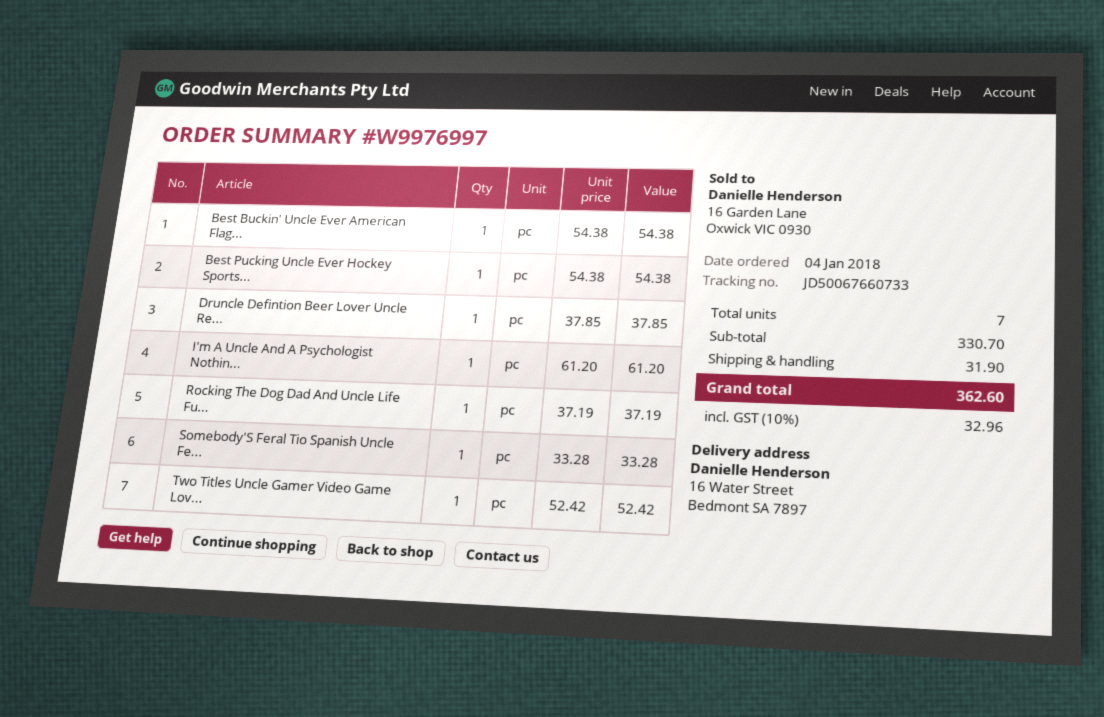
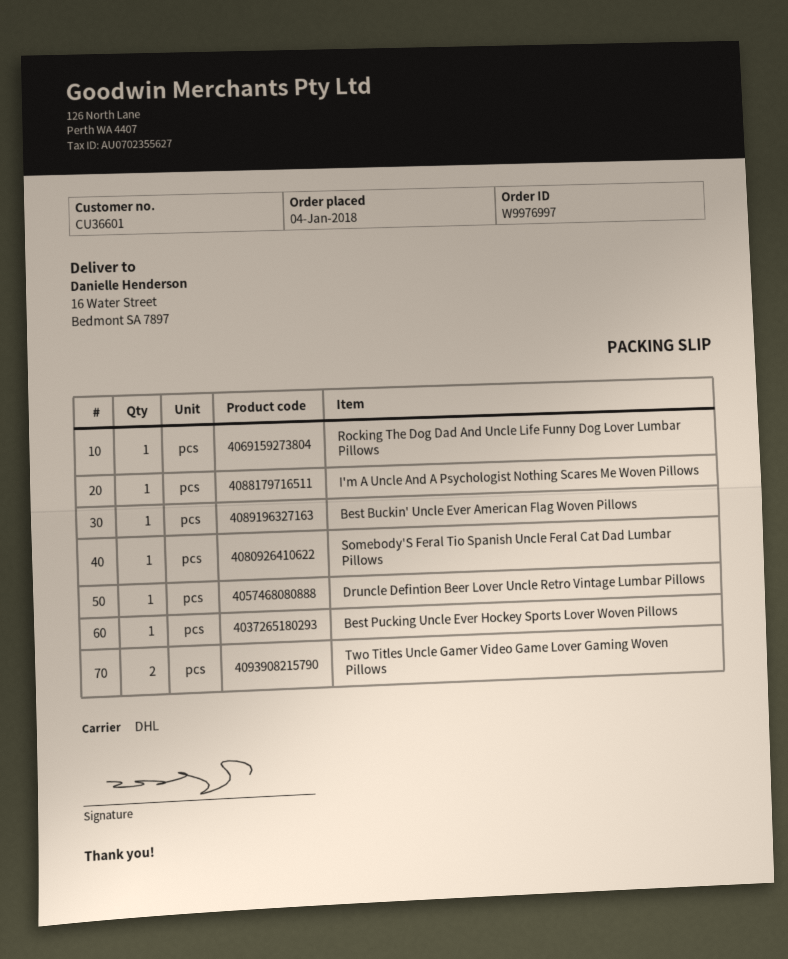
Two Titles Uncle Gamer Video Game Lov...: 1 -> 2

